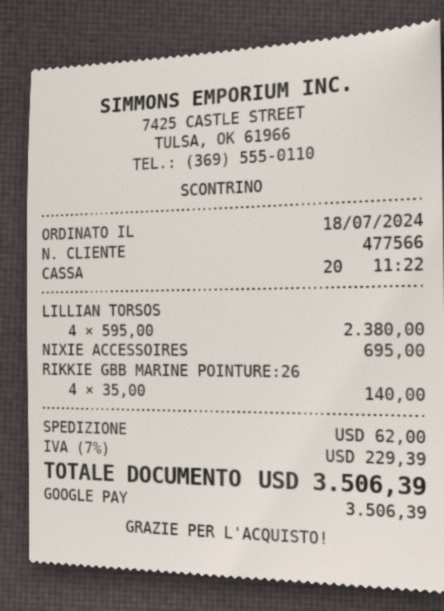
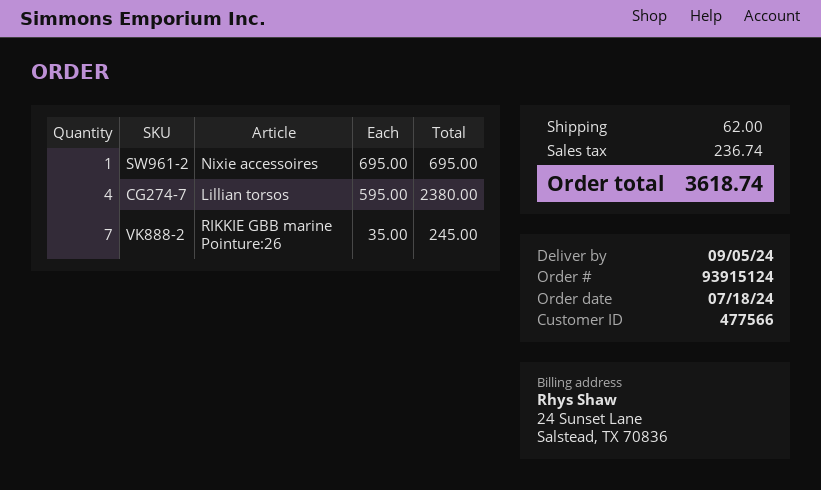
RIKKIE GBB MARINE POINTURE:26: 4 x 35.00 = 140.00 -> 7 x 35.00 = 245.00
tax: 229.39 -> 236.74
total: 3506.39 -> 3618.74

